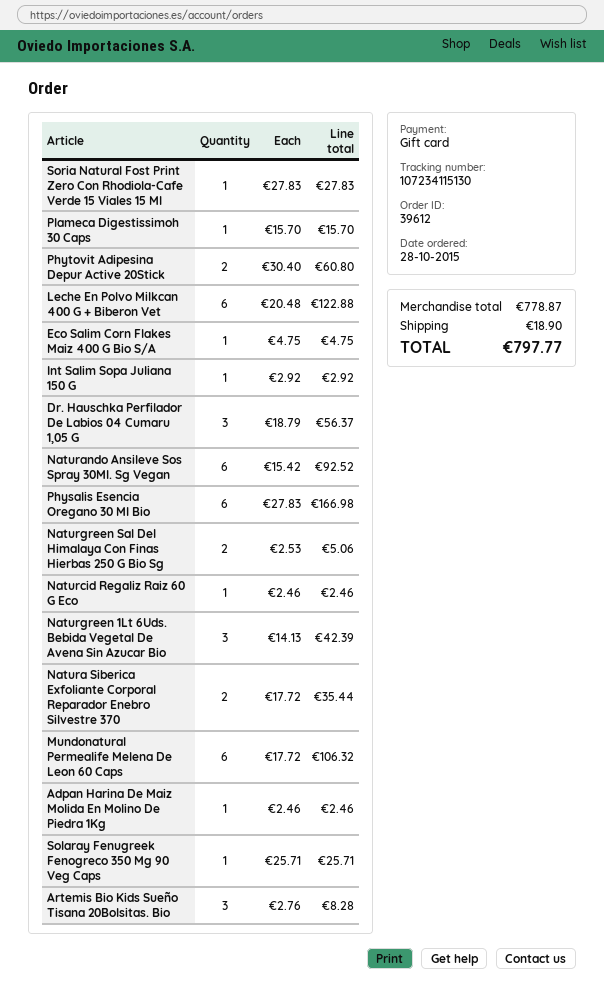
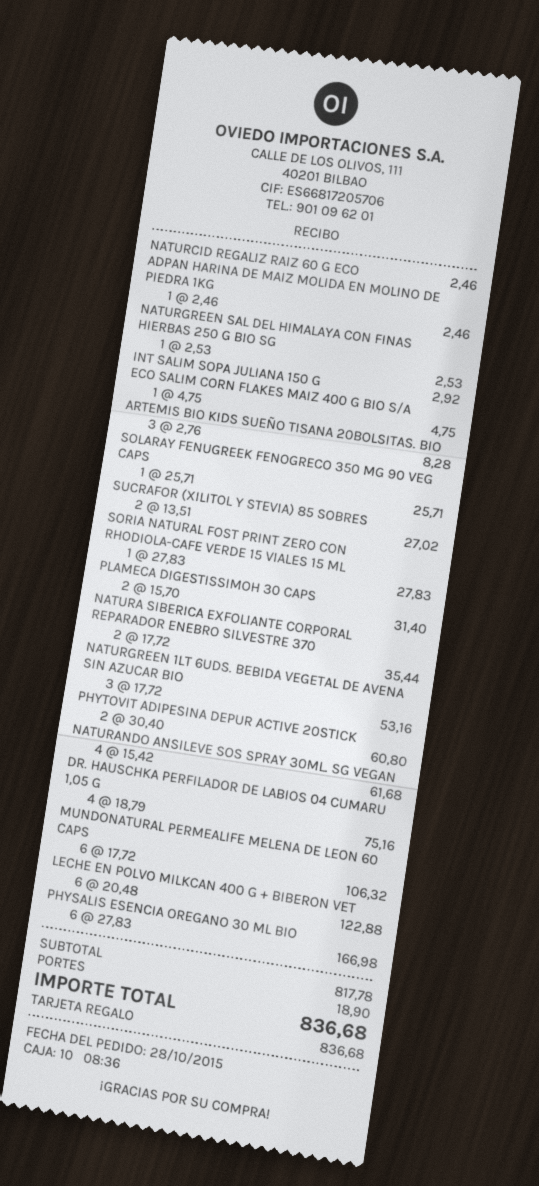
Plameca Digestissimoh 30 Caps: 1 x 15.70 = 15.70 -> 2 x 15.70 = 31.40
Dr. Hauschka Perfilador De Labios 04 Cumaru 1,05 G: 3 x 18.79 = 56.37 -> 4 x 18.79 = 75.16
Naturando Ansileve Sos Spray 30Ml. Sg Vegan: 6 x 15.42 = 92.52 -> 4 x 15.42 = 61.68
Naturgreen Sal Del Himalaya Con Finas Hierbas 250 G Bio Sg: 2 x 2.53 = 5.06 -> 1 x 2.53 = 2.53
Naturgreen 1Lt 6Uds. Bebida Vegetal De Avena Sin Azucar Bio: 3 x 14.13 = 42.39 -> 3 x 17.72 = 53.16
SUCRAFOR (XILITOL Y STEVIA) 85 SOBRES: none -> 2 x 13.51 = 27.02
subtotal: 778.87 -> 817.78
total: 797.77 -> 836.68

